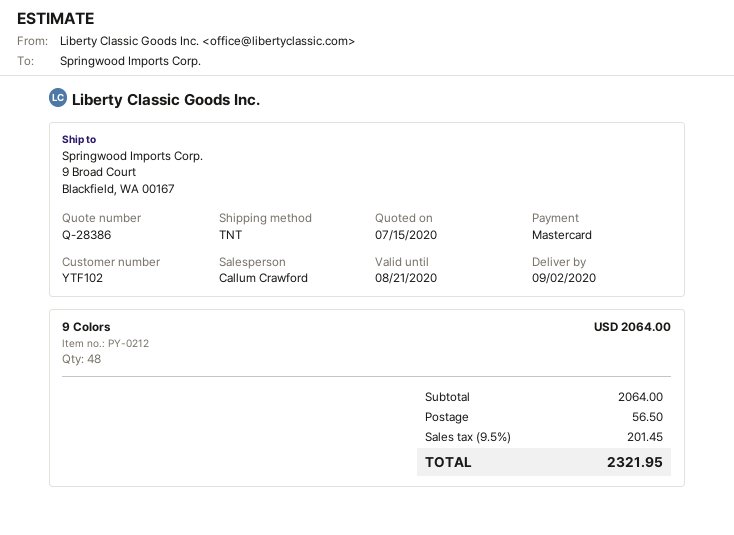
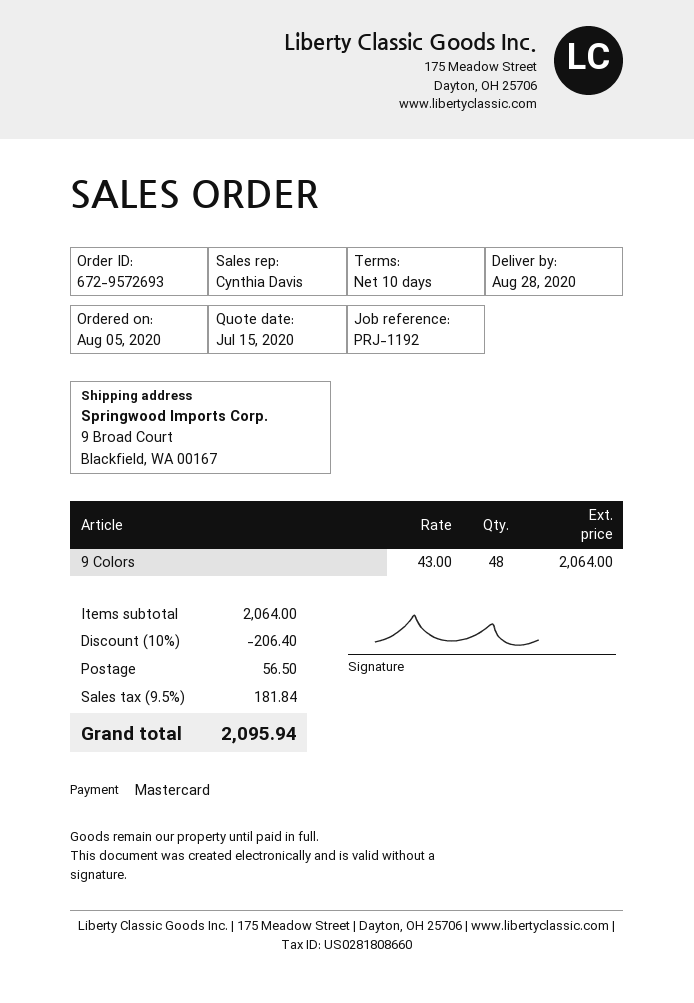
delivery date: 2020-09-02 -> 2020-08-28
sales rep: Callum Crawford -> Cynthia Davis
discount: none -> 10% = 206.40
tax: 9.5% = 201.45 -> 9.5% = 181.84
total: 2321.95 -> 2095.94

